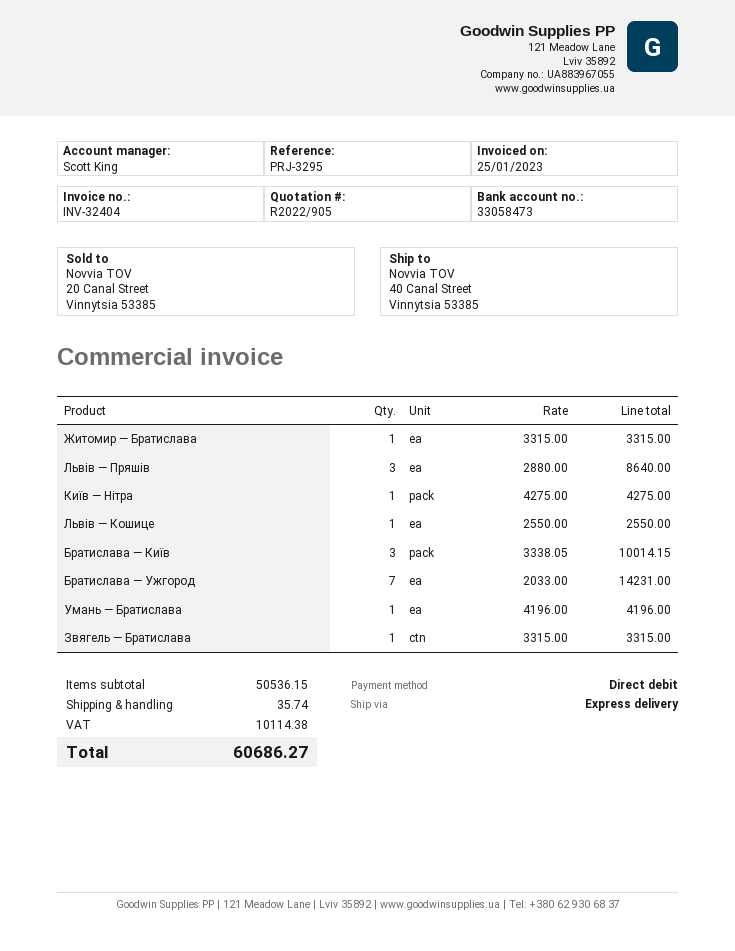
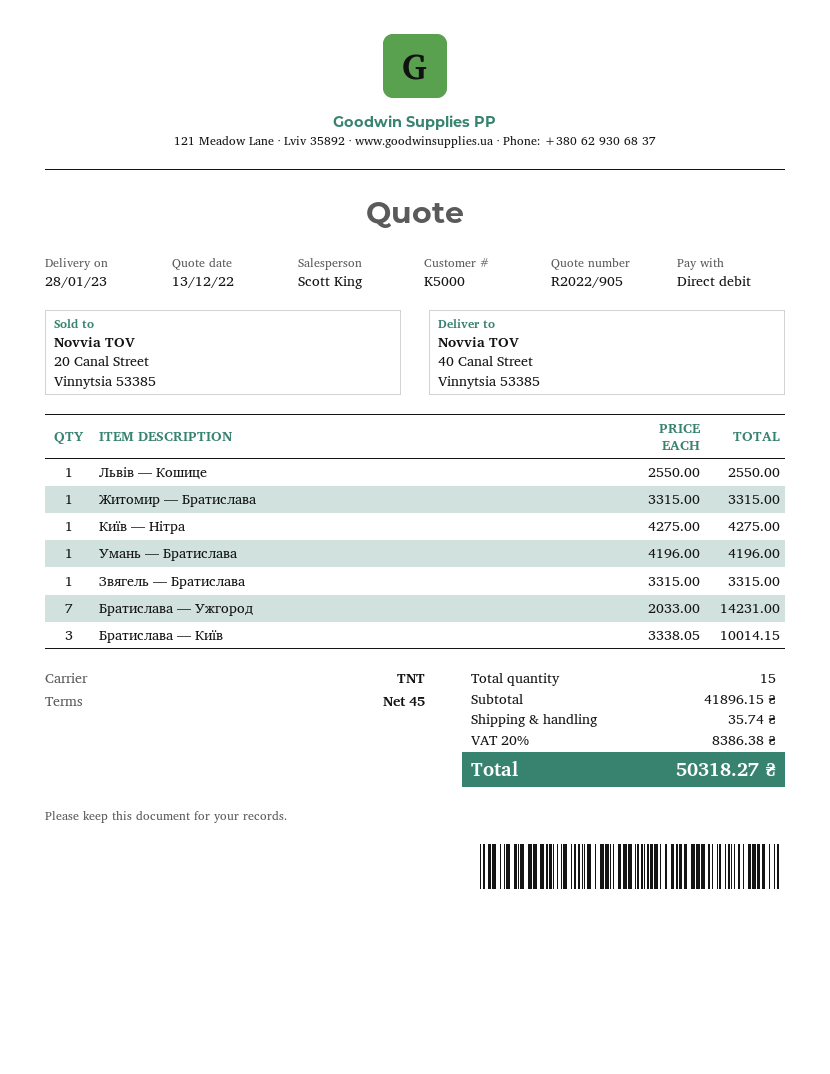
shipping method: express -> TNT
Львів — Пряшів: 3 x 2880.00 = 8640.00 -> none
subtotal: 50536.15 -> 41896.15
tax: 10114.38 -> 8386.38
total: 60686.27 -> 50318.27

